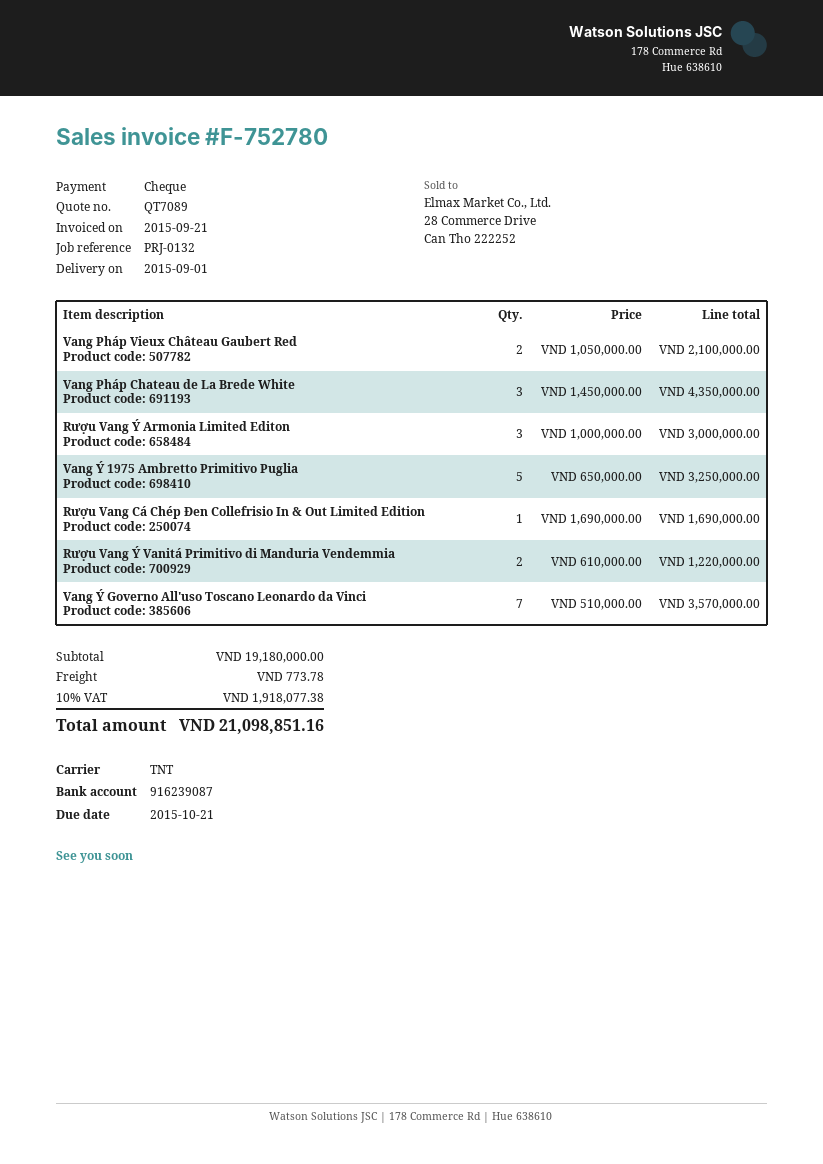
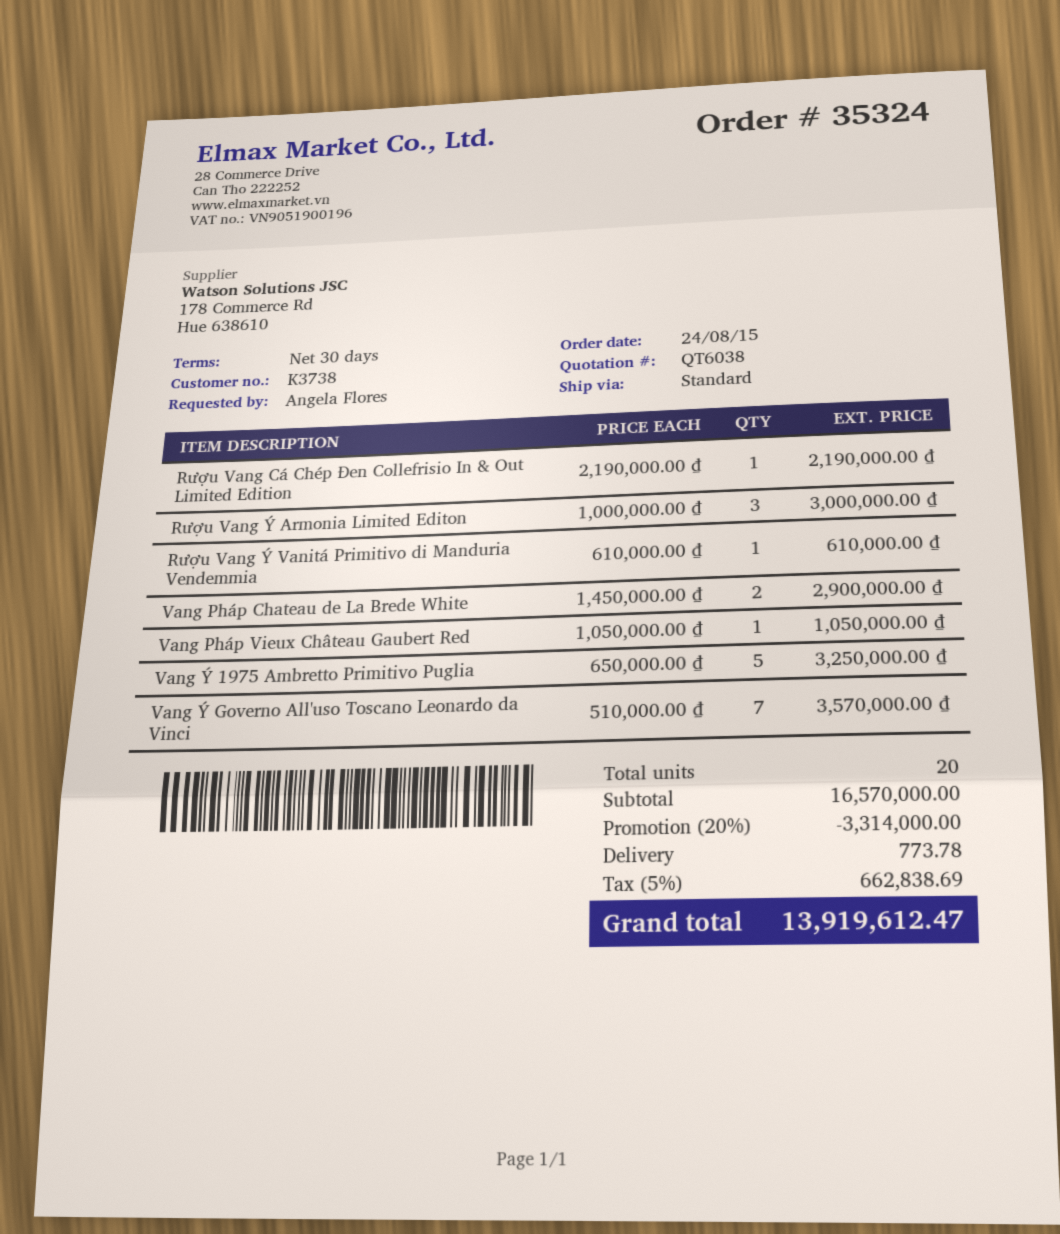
quote number: QT7089 -> QT6038
shipping method: TNT -> standard
Vang Pháp Vieux Château Gaubert Red: 2 x 1050000.00 = 2100000.00 -> 1 x 1050000.00 = 1050000.00
Vang Pháp Chateau de La Brede White: 3 x 1450000.00 = 4350000.00 -> 2 x 1450000.00 = 2900000.00
Rượu Vang Cá Chép Đen Collefrisio In & Out Limited Edition: 1 x 1690000.00 = 1690000.00 -> 1 x 2190000.00 = 2190000.00
Rượu Vang Ý Vanitá Primitivo di Manduria Vendemmia: 2 x 610000.00 = 1220000.00 -> 1 x 610000.00 = 610000.00
subtotal: 19180000.00 -> 16570000.00
discount: none -> 20% = 3314000.00
tax: 10% = 1918077.38 -> 5% = 662838.69
total: 21098851.16 -> 13919612.47

